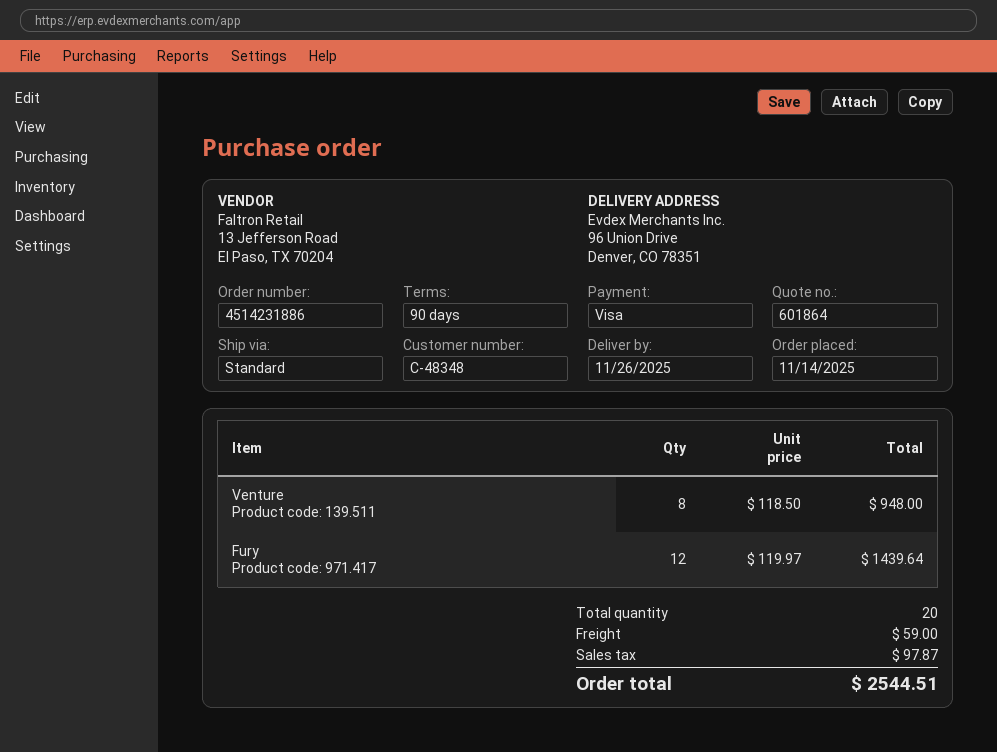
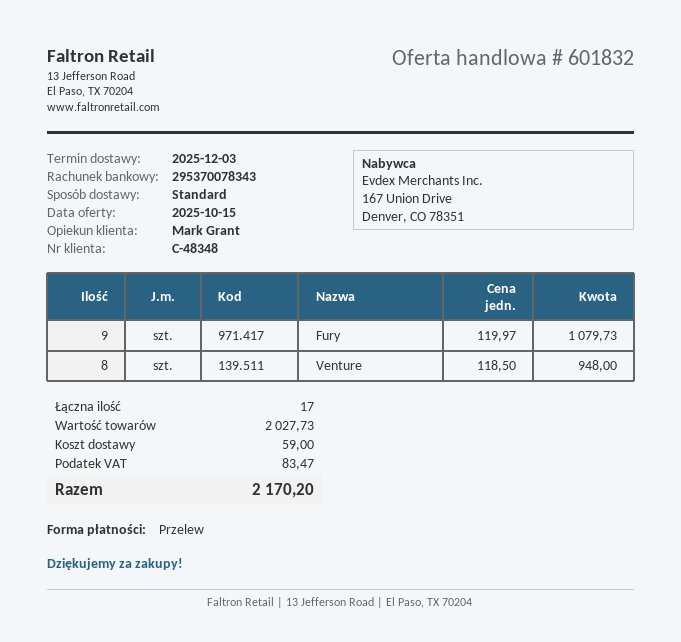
quote number: 601864 -> 601832
delivery date: 2025-11-26 -> 2025-12-03
payment method: Visa -> bank transfer
Fury: 12 x 119.97 = 1439.64 -> 9 x 119.97 = 1079.73
total quantity: 20 -> 17
tax: 97.87 -> 83.47
total: 2544.51 -> 2170.20

